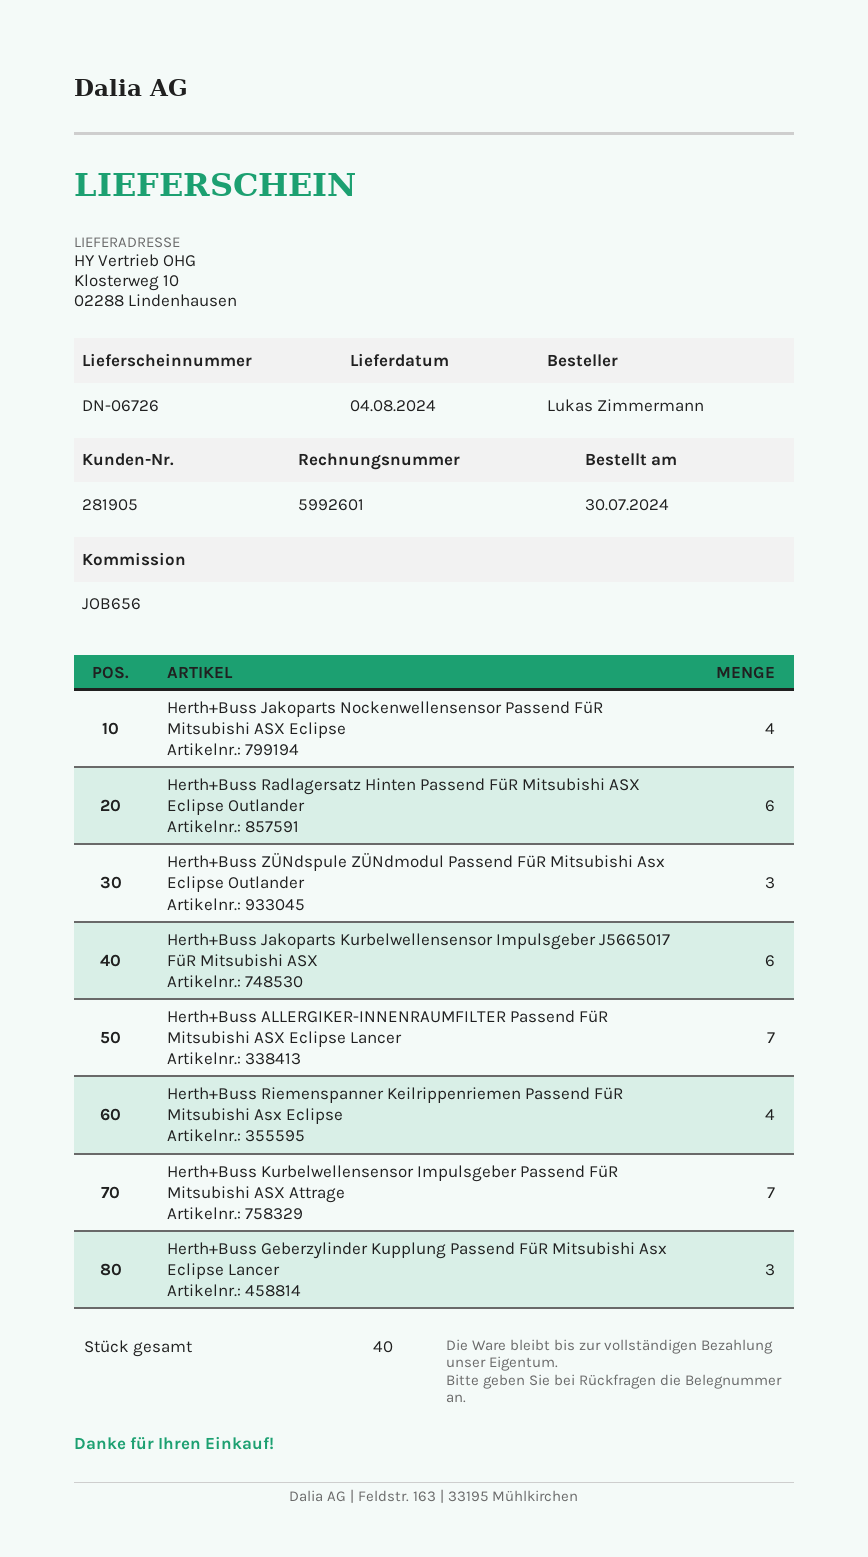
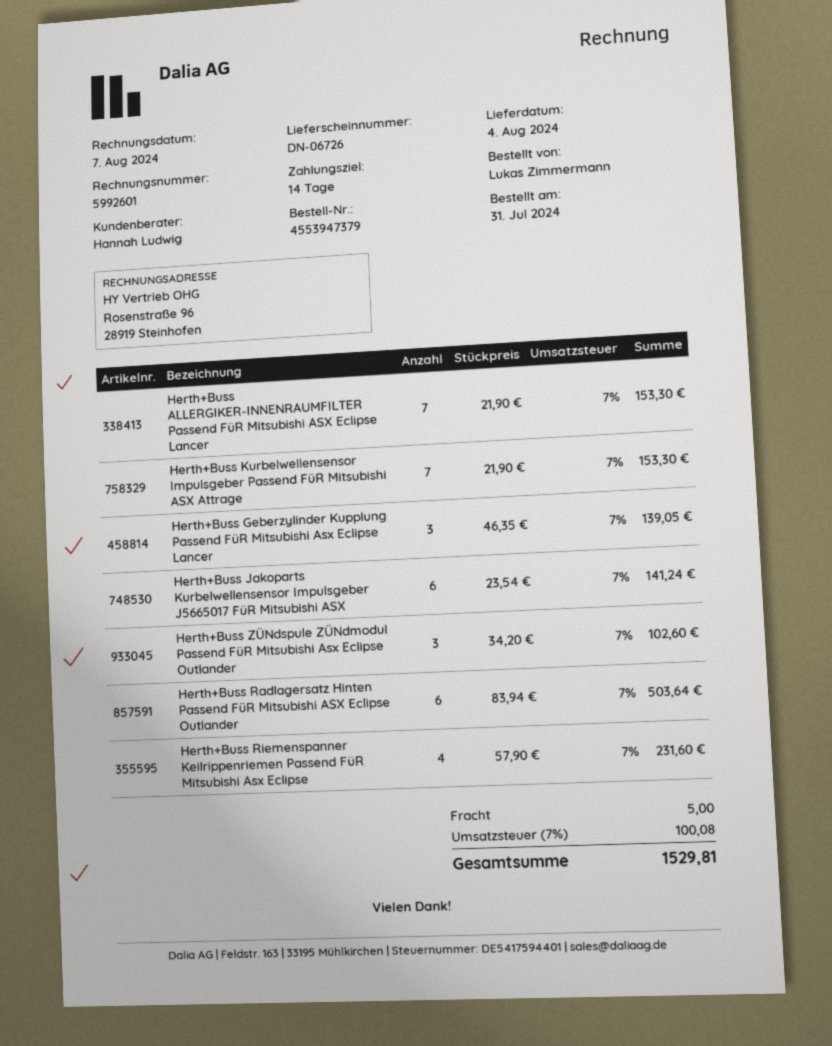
order date: 2024-07-30 -> 2024-07-31
Herth+Buss Jakoparts Nockenwellensensor Passend FüR Mitsubishi ASX Eclipse: 4 -> none

